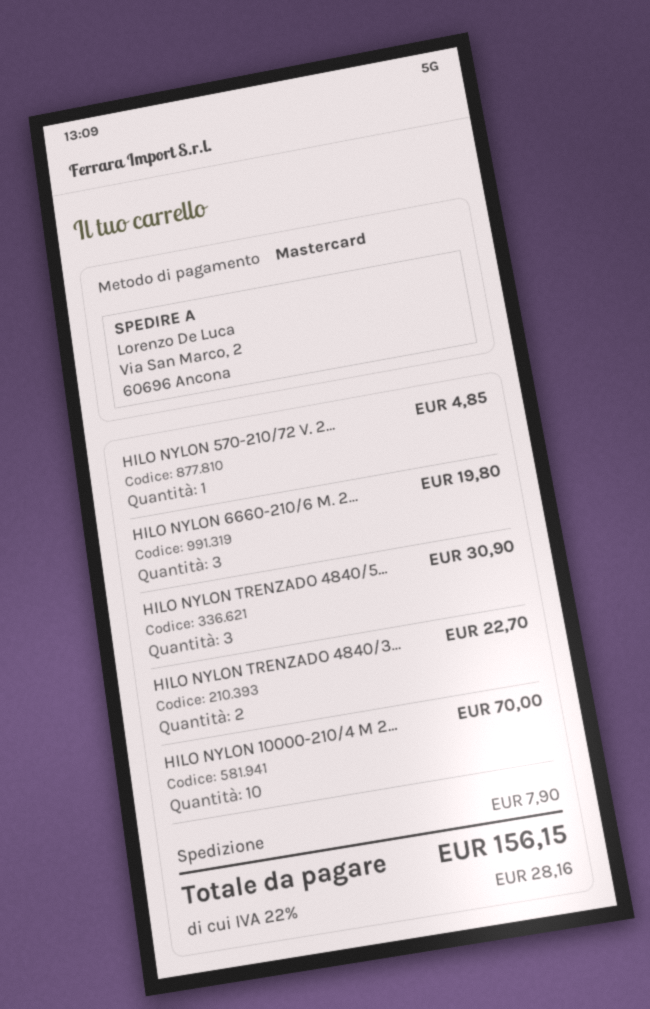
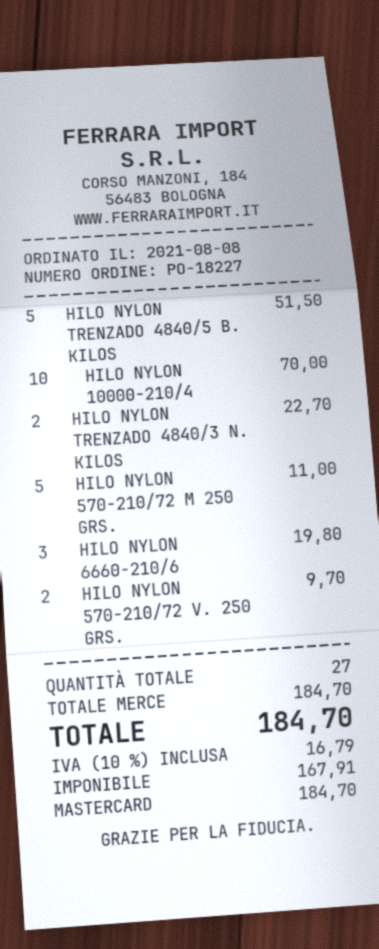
HILO NYLON 570-210/72 V. 2...: 1 for 4.85 -> 2 for 9.70
HILO NYLON TRENZADO 4840/5...: 3 for 30.90 -> 5 for 51.50
HILO NYLON 570-210/72 M 250 GRS.: none -> 5 for 11.00
shipping: 7.90 -> none
tax: 22% = 28.16 -> 10% = 16.79
total: 156.15 -> 184.70

